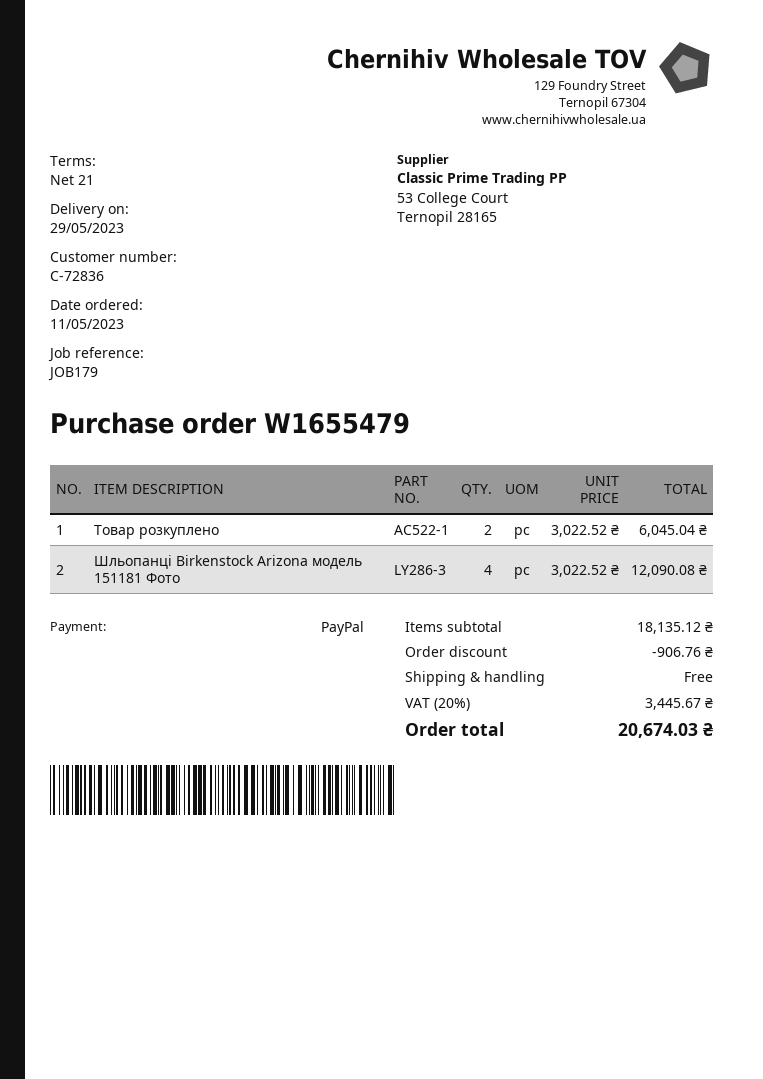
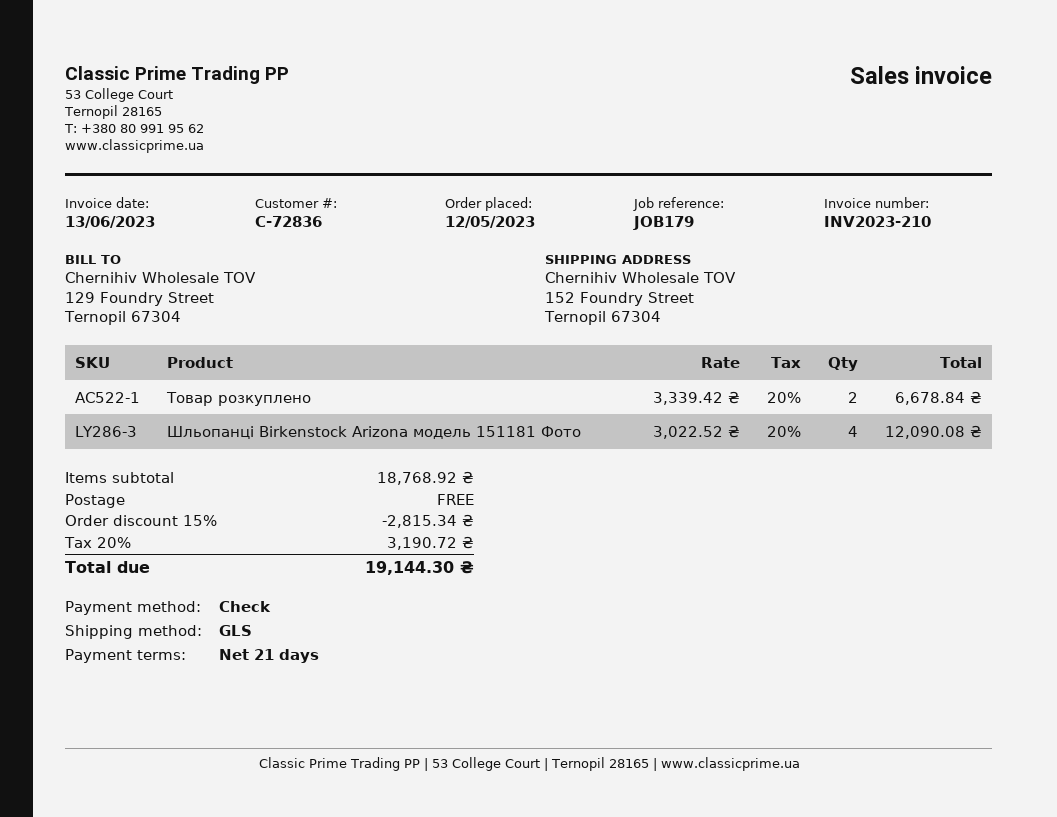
order date: 2023-05-11 -> 2023-05-12
payment method: PayPal -> cheque
Товар розкуплено: 2 x 3022.52 = 6045.04 -> 2 x 3339.42 = 6678.84
subtotal: 18135.12 -> 18768.92
discount: 906.76 -> 2815.34
tax: 20% = 3445.67 -> 20% = 3190.72
total: 20674.03 -> 19144.30

